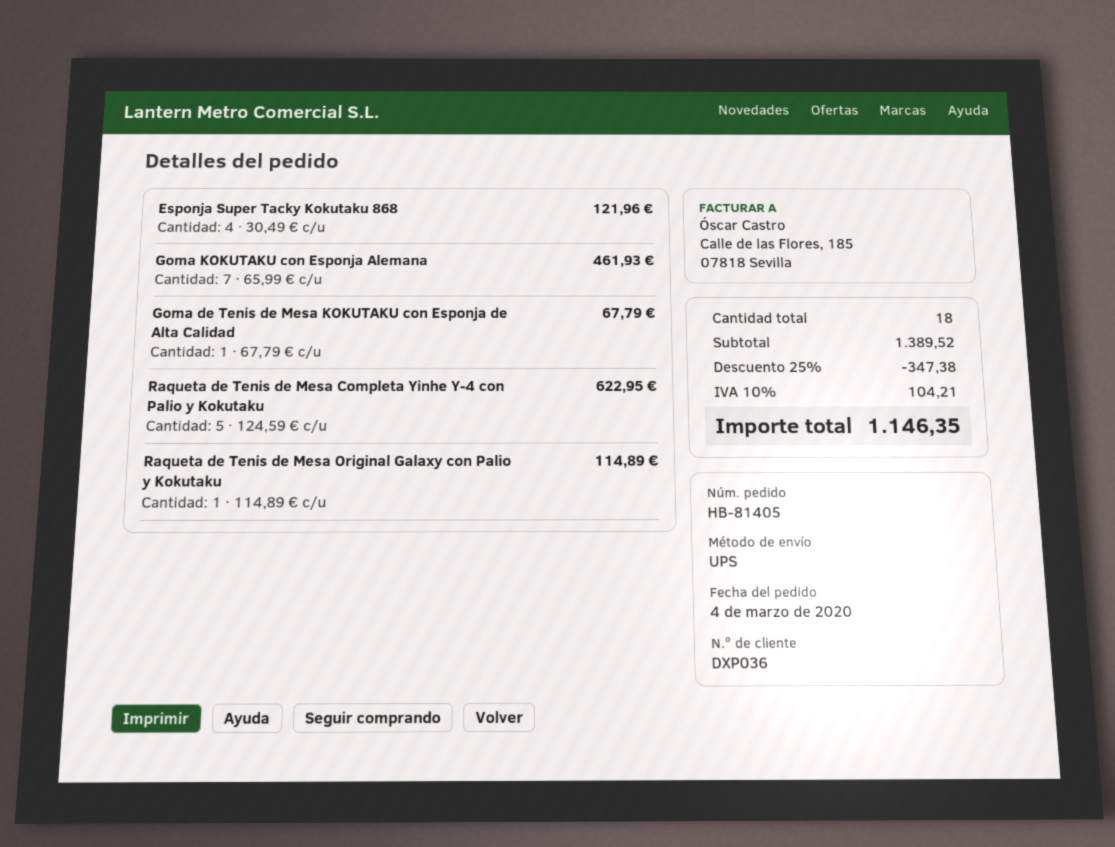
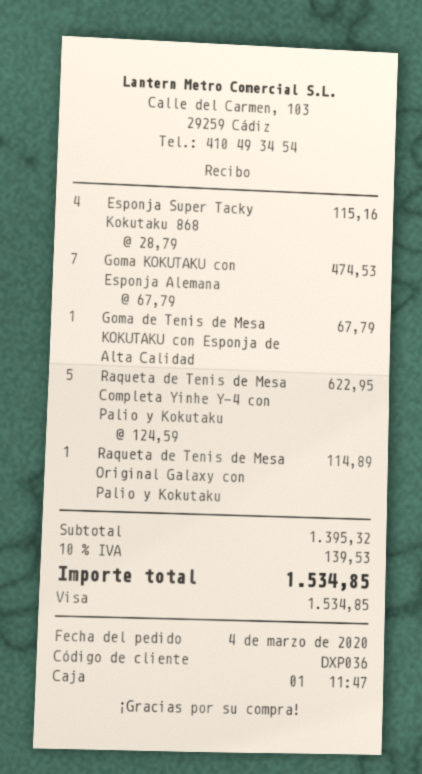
Esponja Super Tacky Kokutaku 868: 4 x 30.49 = 121.96 -> 4 x 28.79 = 115.16
Goma KOKUTAKU con Esponja Alemana: 7 x 65.99 = 461.93 -> 7 x 67.79 = 474.53
subtotal: 1389.52 -> 1395.32
discount: 25% = 347.38 -> none
tax: 10% = 104.21 -> 10% = 139.53
total: 1146.35 -> 1534.85

